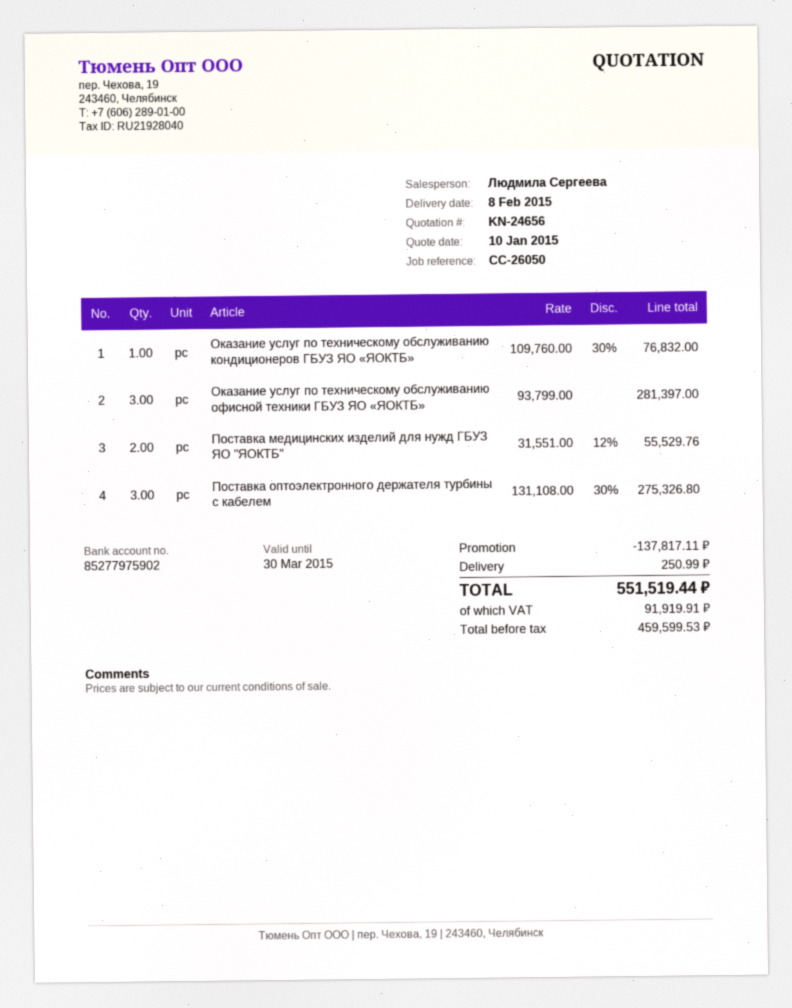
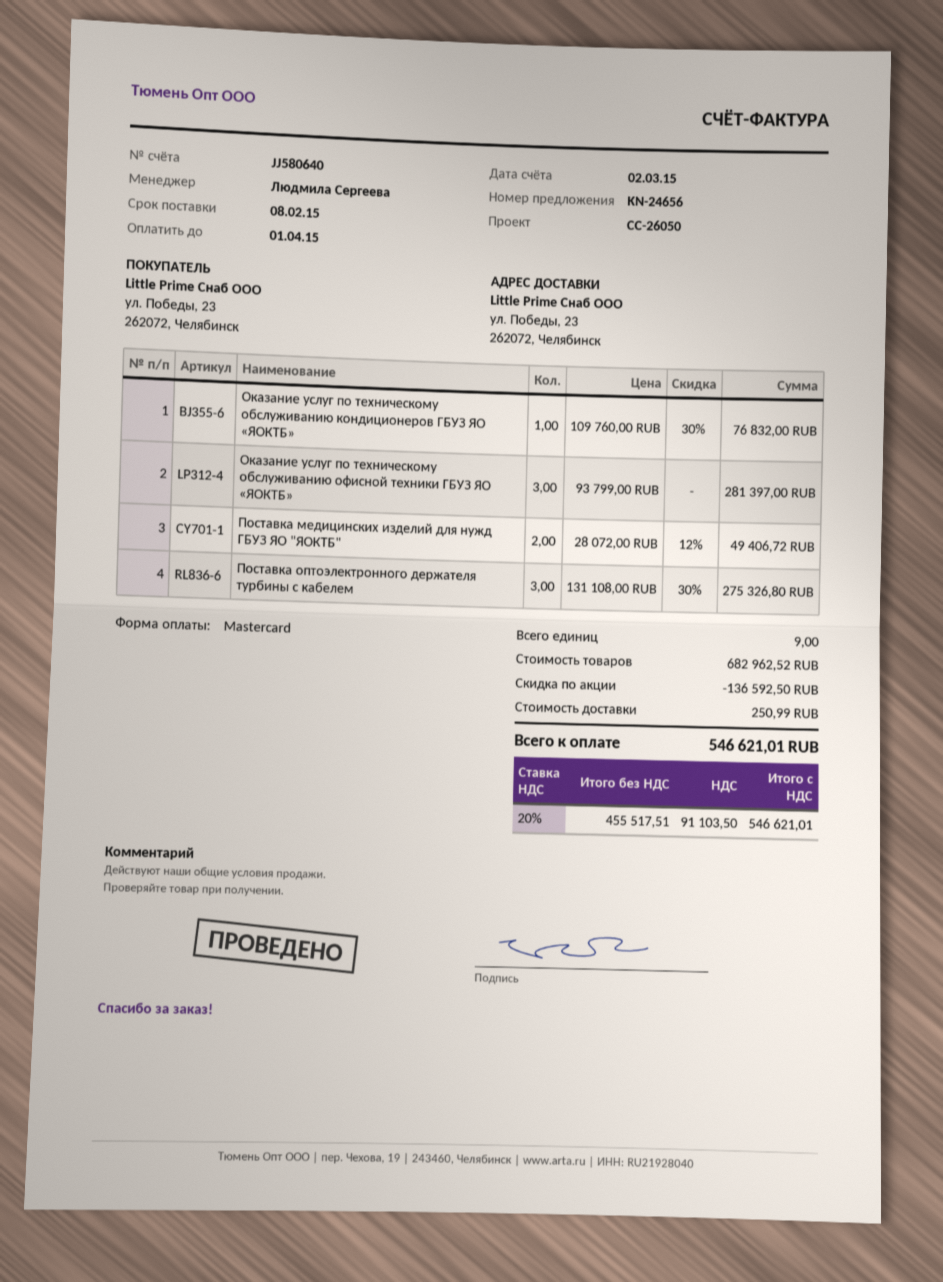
Поставка медицинских изделий для нужд ГБУЗ ЯО "ЯОКТБ": 2 x 31551.00 - 12% = 55529.76 -> 2 x 28072.00 - 12% = 49406.72
discount: 137817.11 -> 136592.50
net: 459599.53 -> 455517.51
tax: 91919.91 -> 91103.50
total: 551519.44 -> 546621.01

